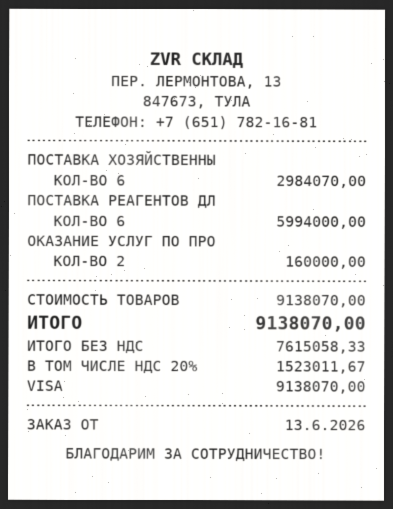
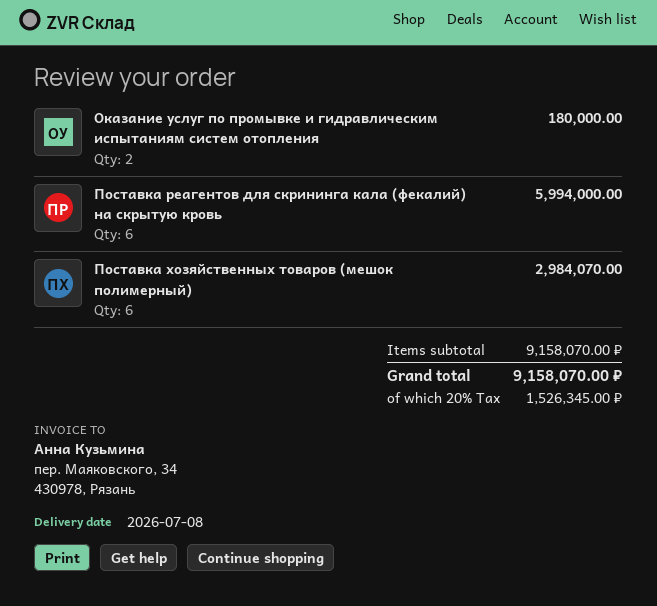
ОКАЗАНИЕ УСЛУГ ПО ПРО: 2 for 160000.00 -> 2 for 180000.00
subtotal: 9138070.00 -> 9158070.00
tax: 20% = 1523011.67 -> 20% = 1526345.00
total: 9138070.00 -> 9158070.00

